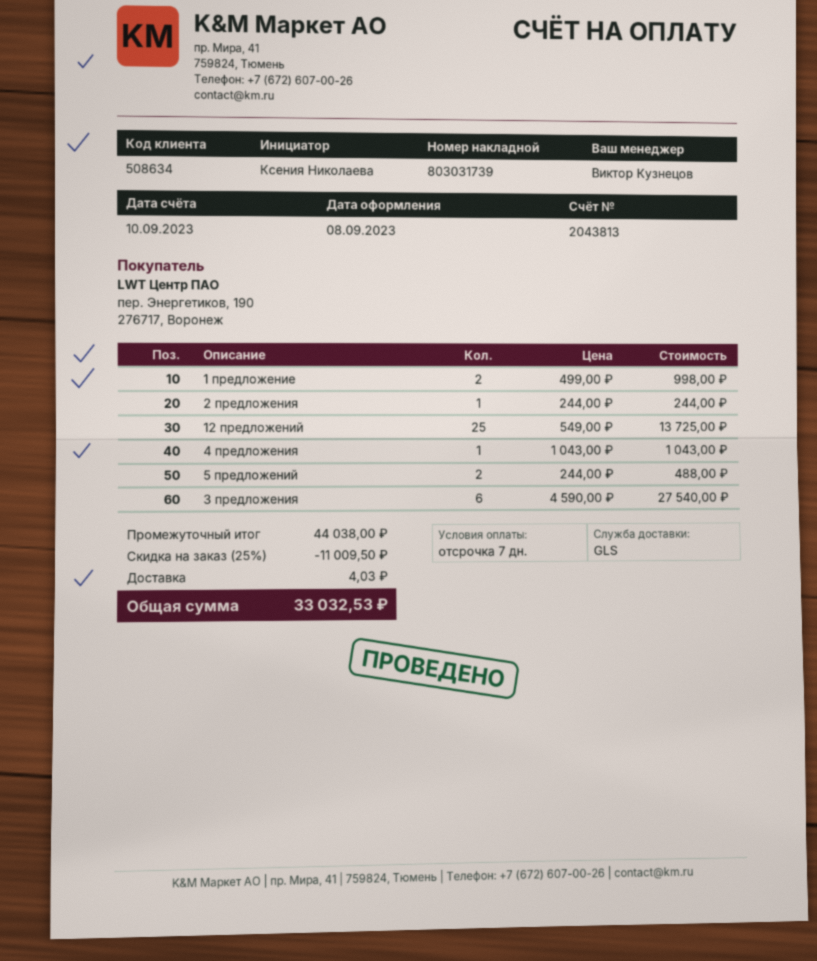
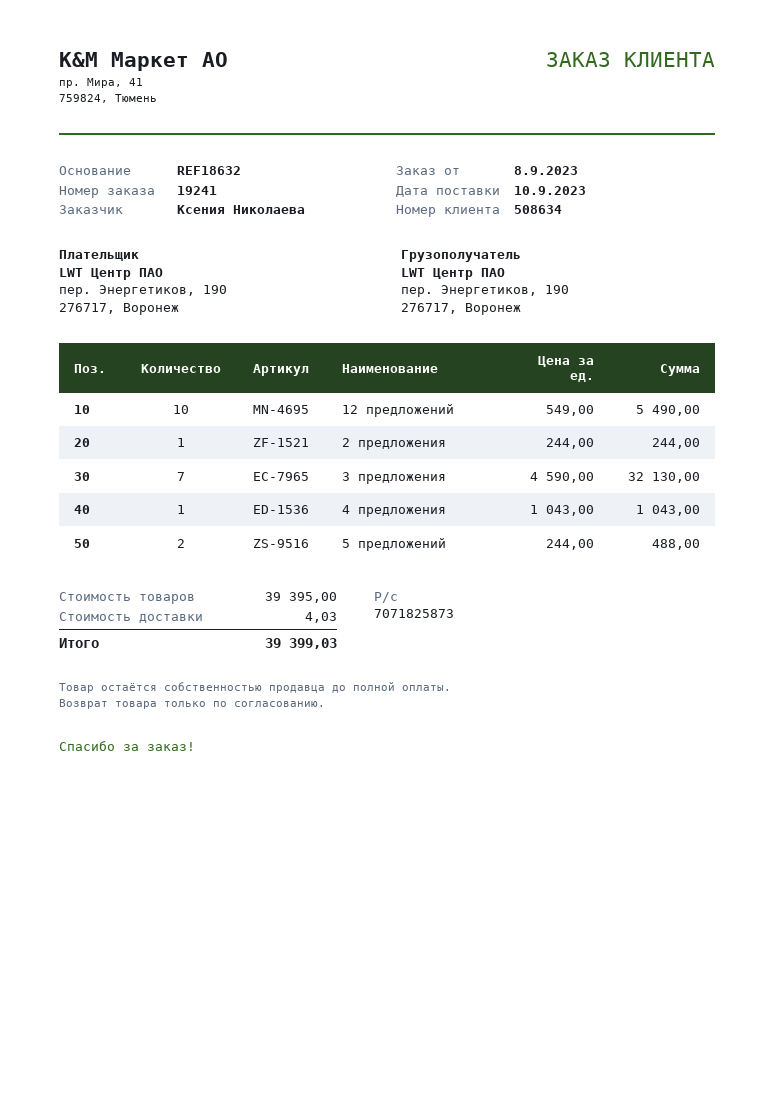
1 предложение: 2 x 499.00 = 998.00 -> none
12 предложений: 25 x 549.00 = 13725.00 -> 10 x 549.00 = 5490.00
3 предложения: 6 x 4590.00 = 27540.00 -> 7 x 4590.00 = 32130.00
subtotal: 44038.00 -> 39395.00
discount: 25% = 11009.50 -> none
total: 33032.53 -> 39399.03

